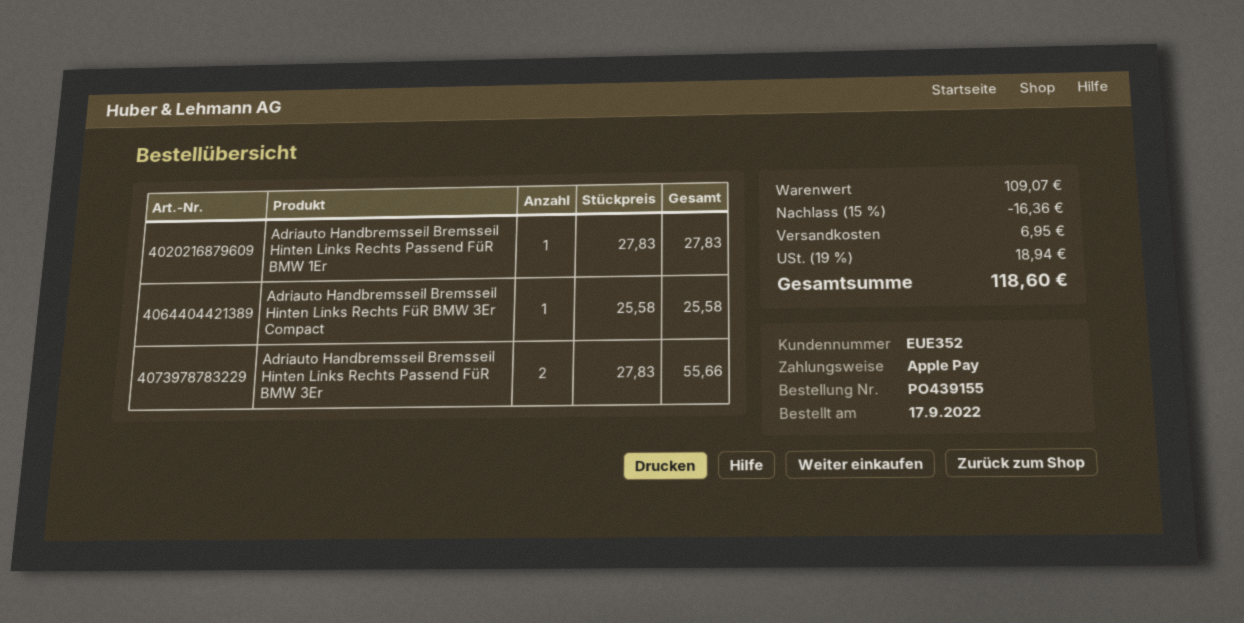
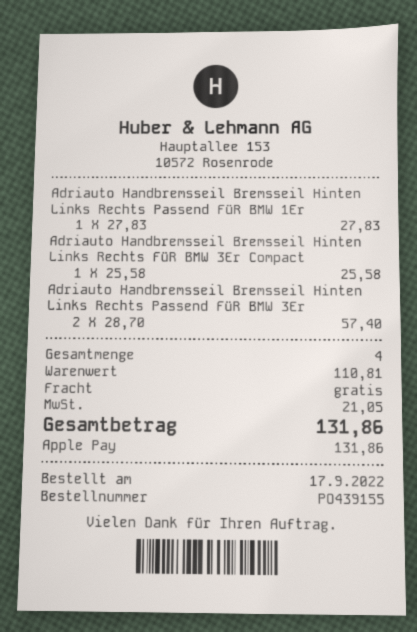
Adriauto Handbremsseil Bremsseil Hinten Links Rechts Passend FüR BMW 3Er: 2 x 27.83 = 55.66 -> 2 x 28.70 = 57.40
subtotal: 109.07 -> 110.81
discount: 15% = 16.36 -> none
shipping: 6.95 -> 0.00
tax: 18.94 -> 21.05
total: 118.60 -> 131.86

